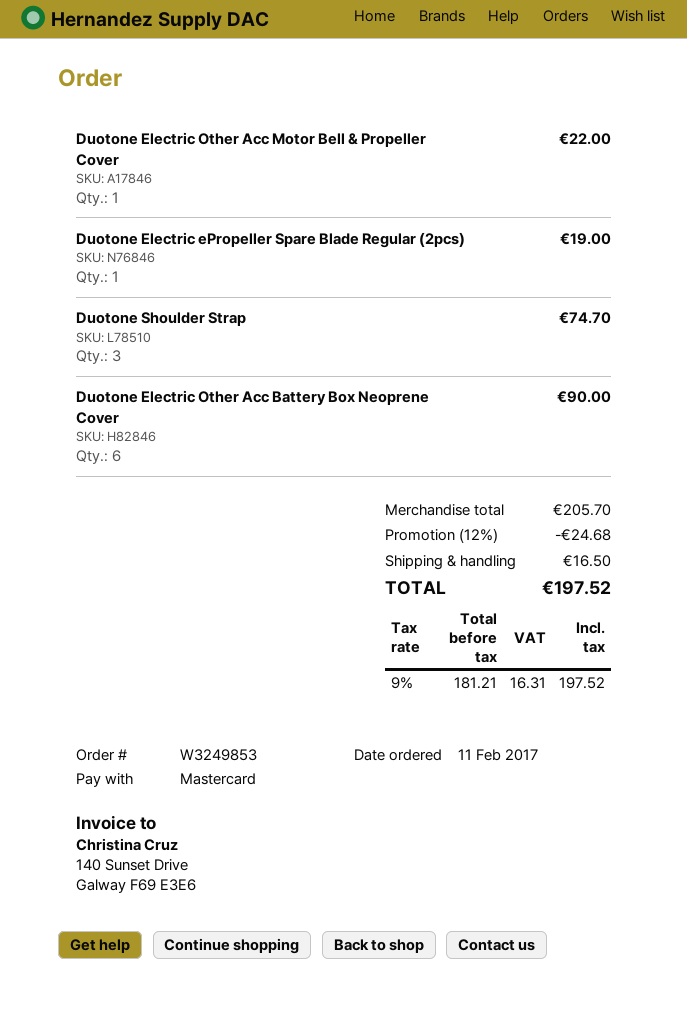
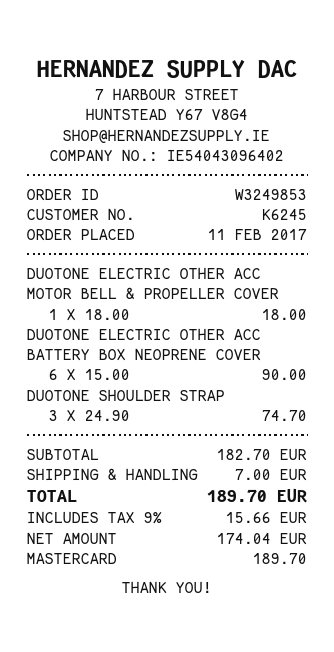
Duotone Electric Other Acc Motor Bell & Propeller Cover: 1 for 22.00 -> 1 for 18.00
Duotone Electric ePropeller Spare Blade Regular (2pcs): 1 for 19.00 -> none
subtotal: 205.70 -> 182.70
discount: 12% = 24.68 -> none
shipping: 16.50 -> 7.00
net: 181.21 -> 174.04
tax: 9% = 16.31 -> 9% = 15.66
total: 197.52 -> 189.70

